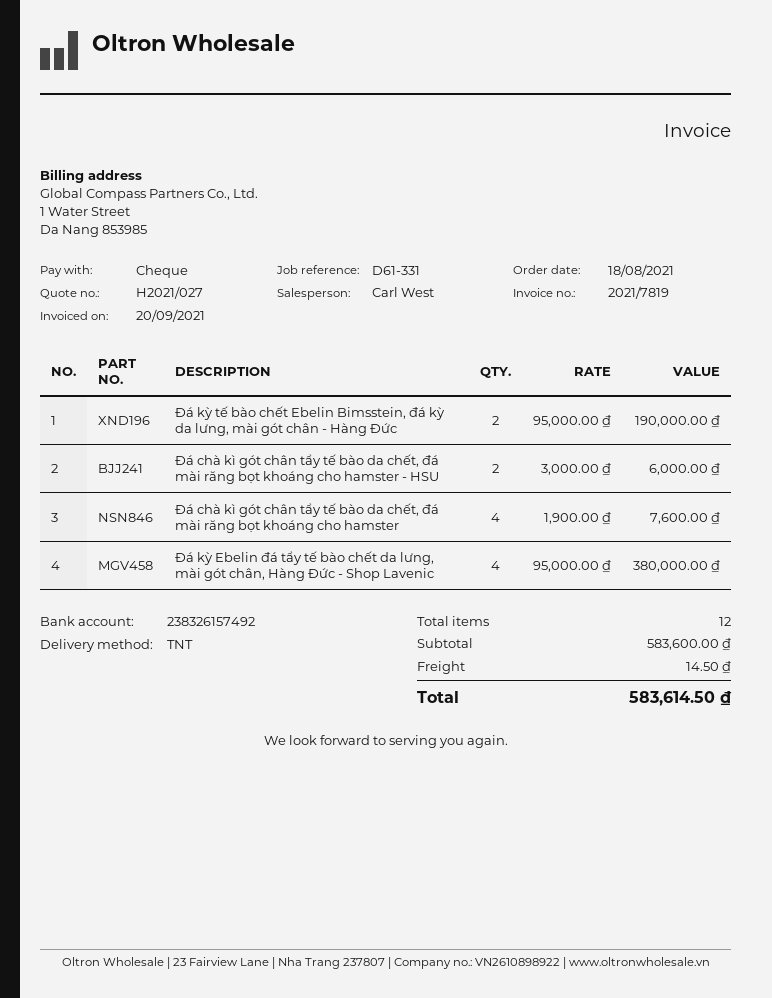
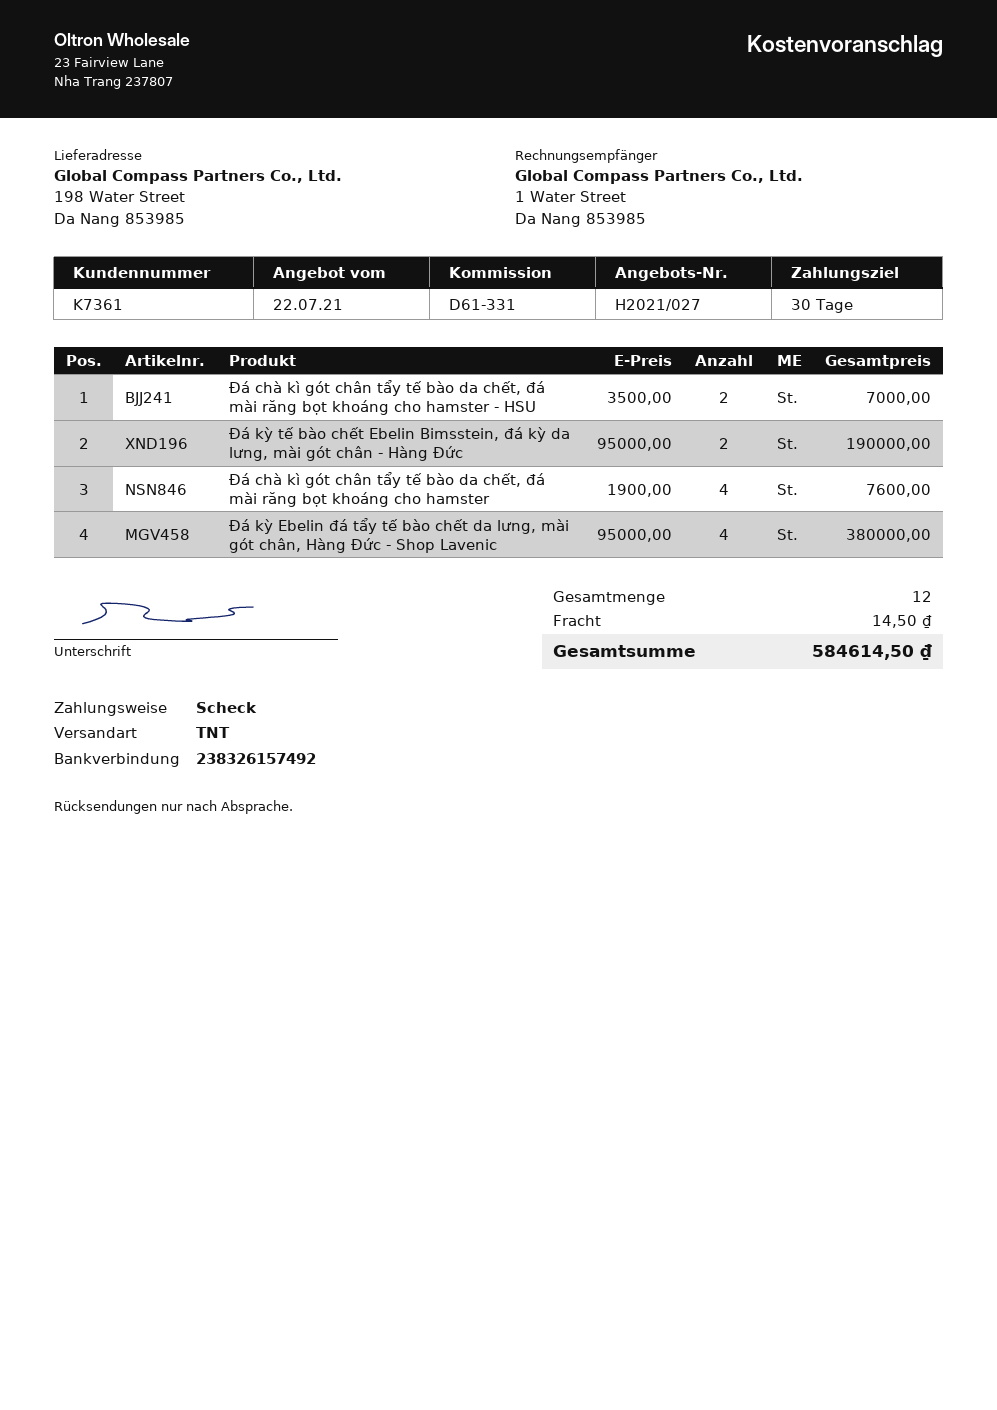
Đá chà kì gót chân tẩy tế bào da chết, đá mài răng bọt khoáng cho hamster - HSU: 2 x 3000.00 = 6000.00 -> 2 x 3500.00 = 7000.00
total: 583614.50 -> 584614.50

